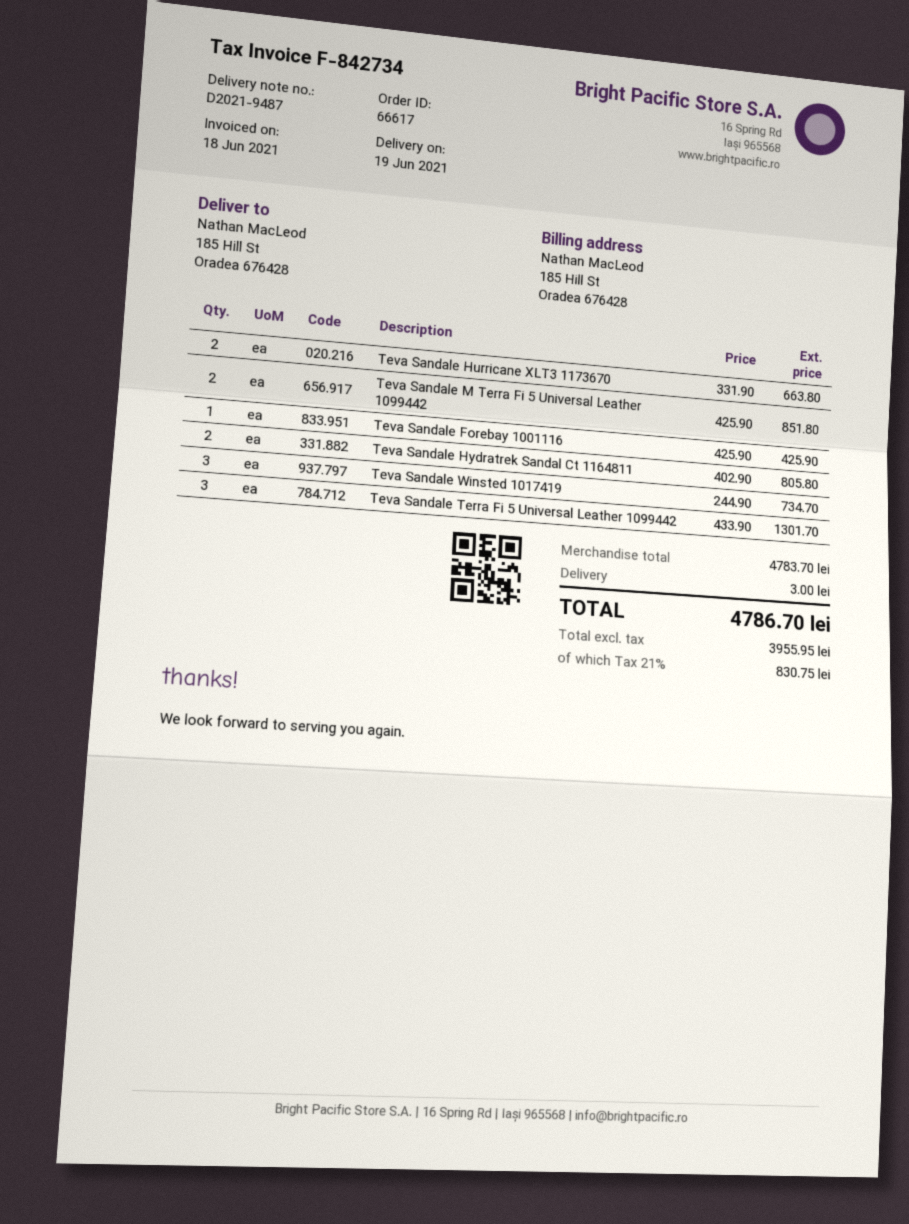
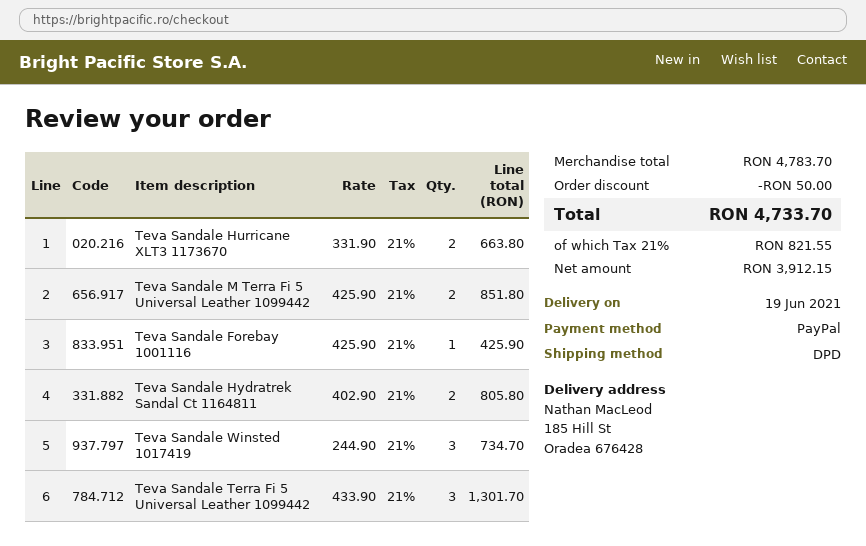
discount: none -> 50.00
shipping: 3.00 -> none
net: 3955.95 -> 3912.15
tax: 21% = 830.75 -> 21% = 821.55
total: 4786.70 -> 4733.70

